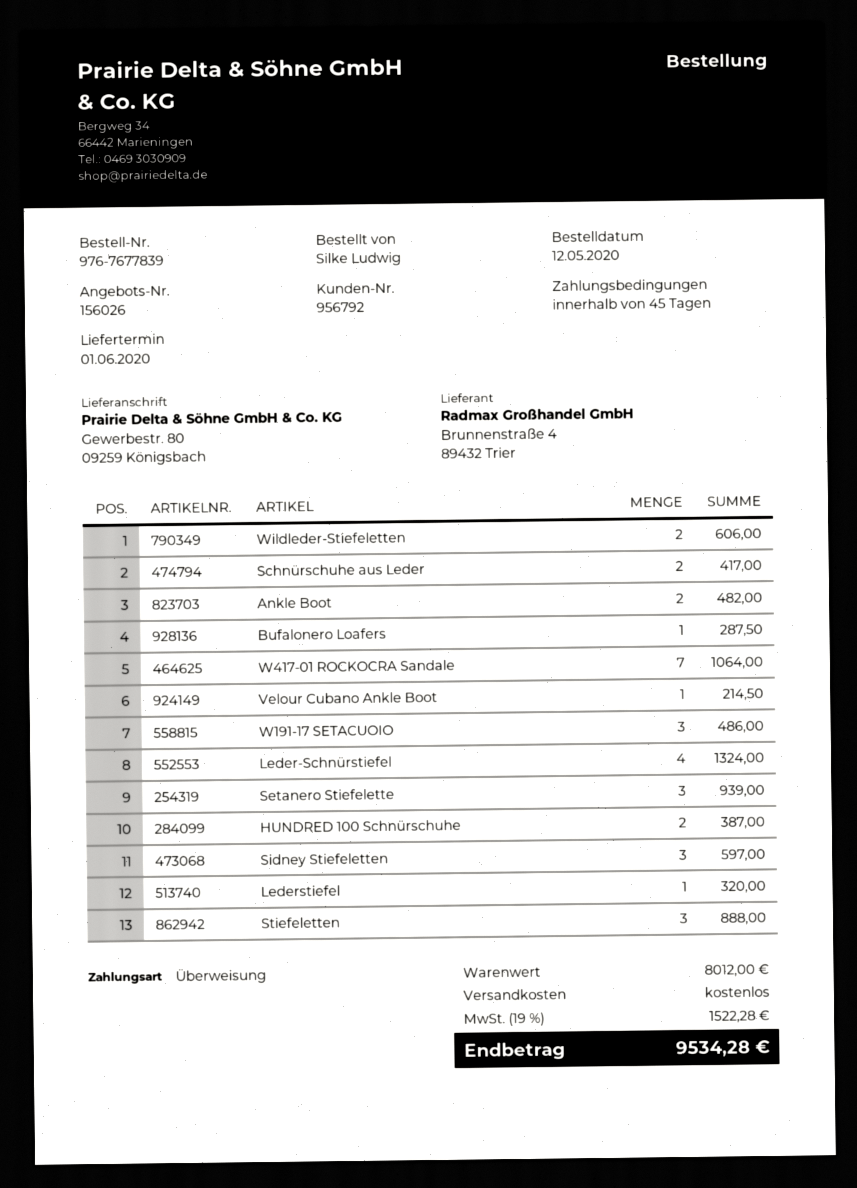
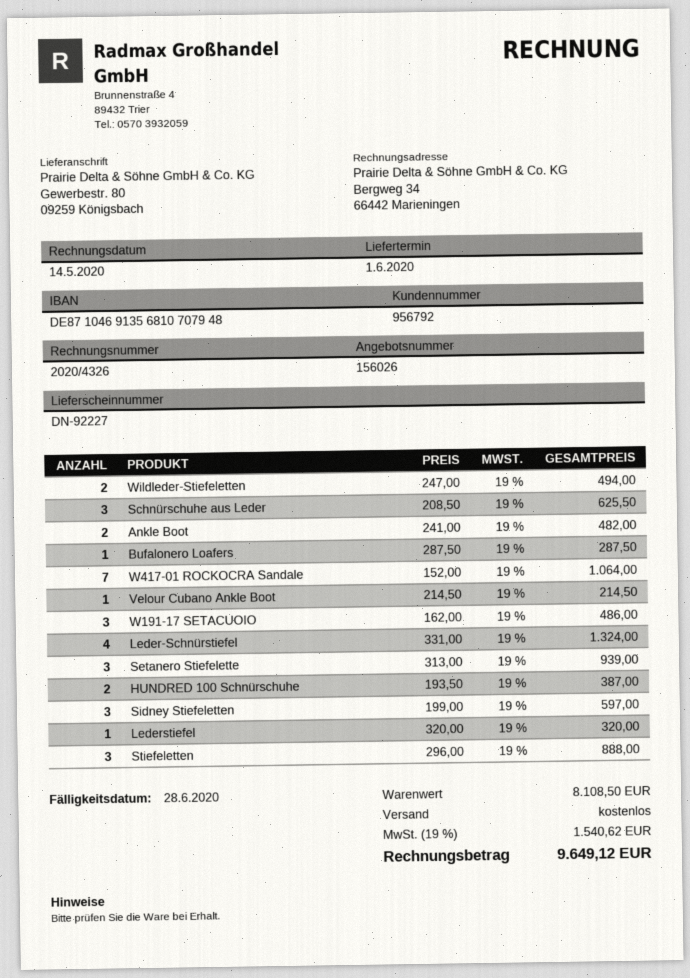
Wildleder-Stiefeletten: 2 for 606.00 -> 2 for 494.00
Schnürschuhe aus Leder: 2 for 417.00 -> 3 for 625.50
subtotal: 8012.00 -> 8108.50
tax: 19% = 1522.28 -> 19% = 1540.62
total: 9534.28 -> 9649.12

